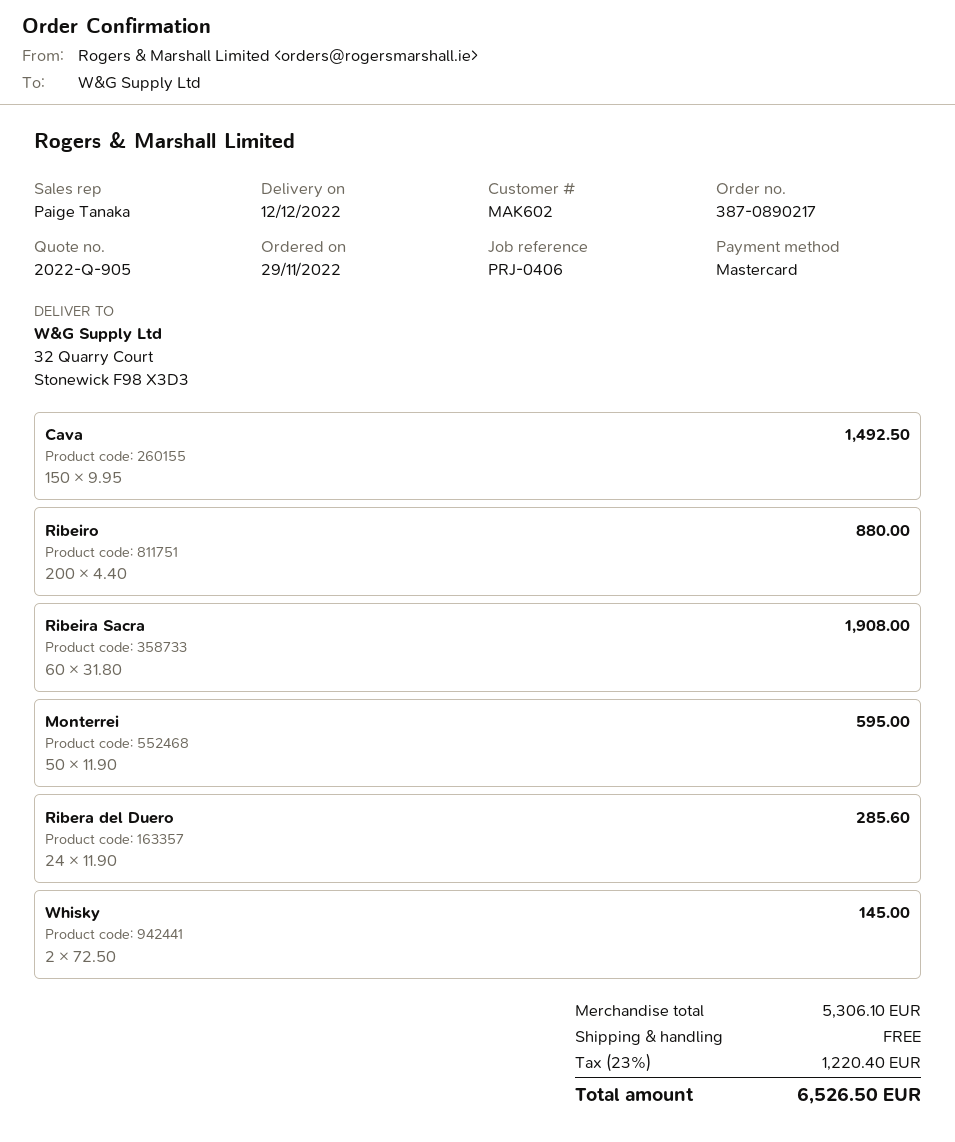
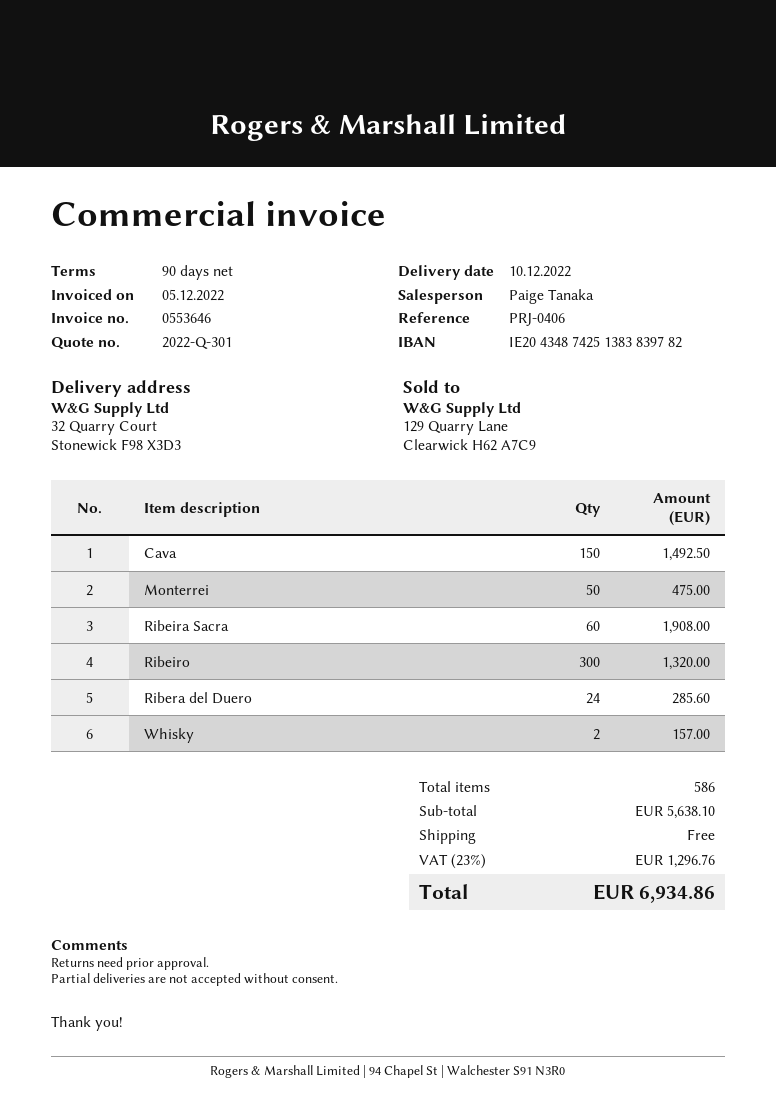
quote number: 2022-Q-905 -> 2022-Q-301
delivery date: 2022-12-12 -> 2022-12-10
Ribeiro: 200 for 880.00 -> 300 for 1320.00
Monterrei: 50 for 595.00 -> 50 for 475.00
Whisky: 2 for 145.00 -> 2 for 157.00
subtotal: 5306.10 -> 5638.10
tax: 23% = 1220.40 -> 23% = 1296.76
total: 6526.50 -> 6934.86

